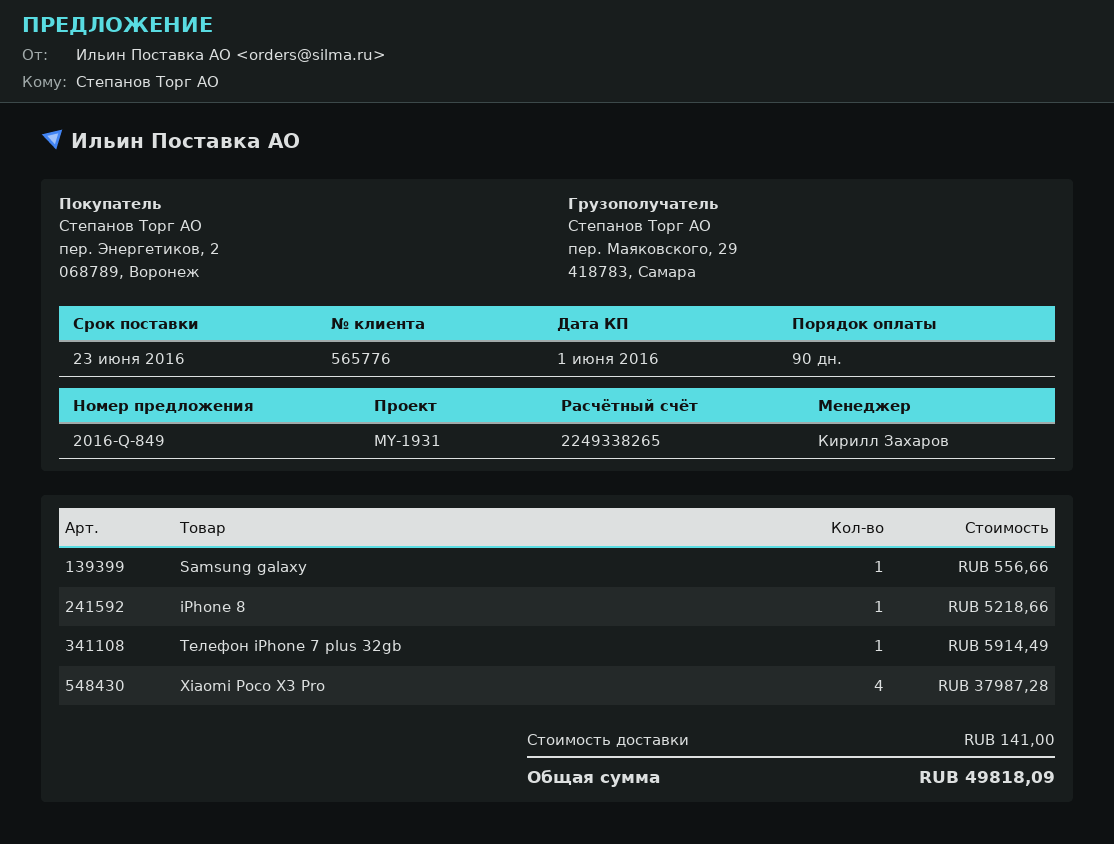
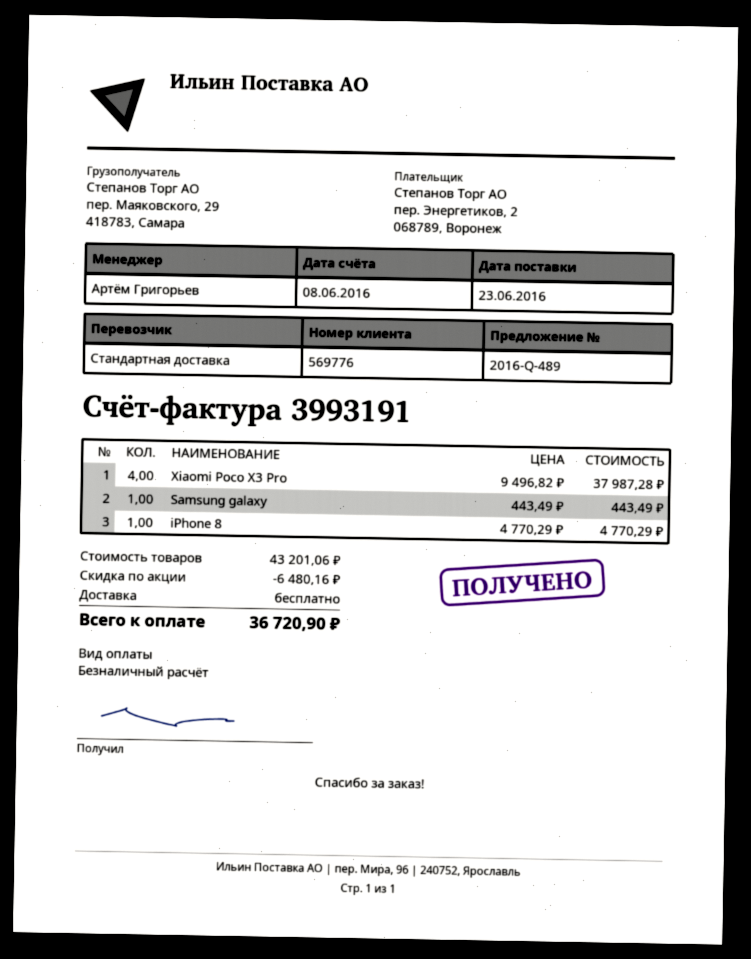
quote number: 2016-Q-849 -> 2016-Q-489
customer number: 565776 -> 569776
sales rep: Кирилл Захаров -> Артём Григорьев
Samsung galaxy: 1 for 556.66 -> 1 for 443.49
iPhone 8: 1 for 5218.66 -> 1 for 4770.29
Телефон iPhone 7 plus 32gb: 1 for 5914.49 -> none
discount: none -> 6480.16
shipping: 141.00 -> 0.00
total: 49818.09 -> 36720.90

